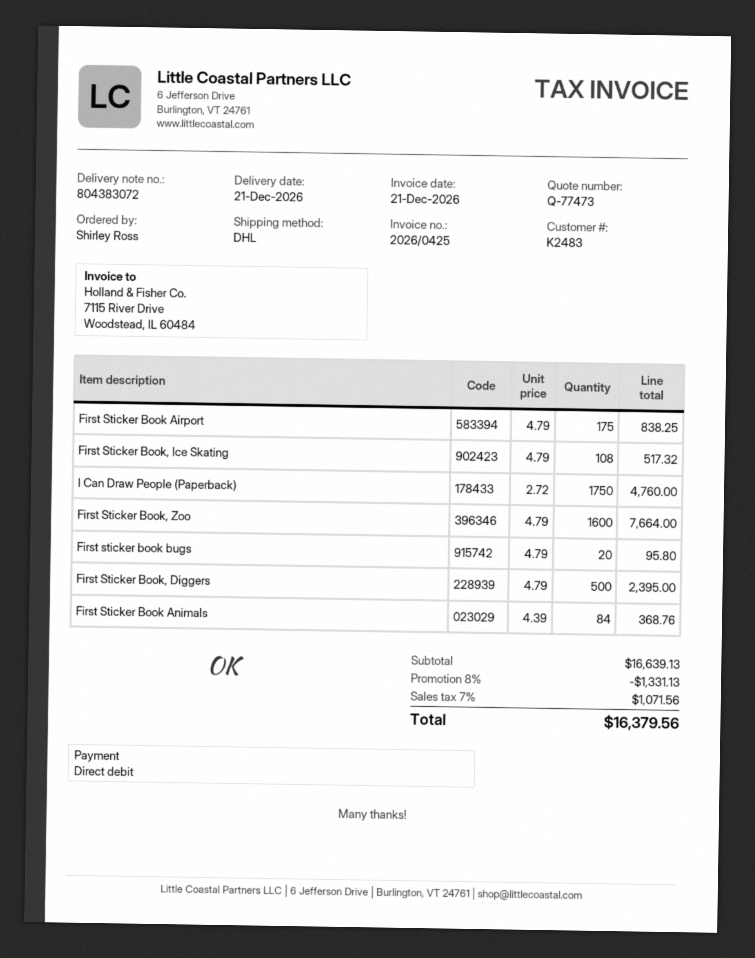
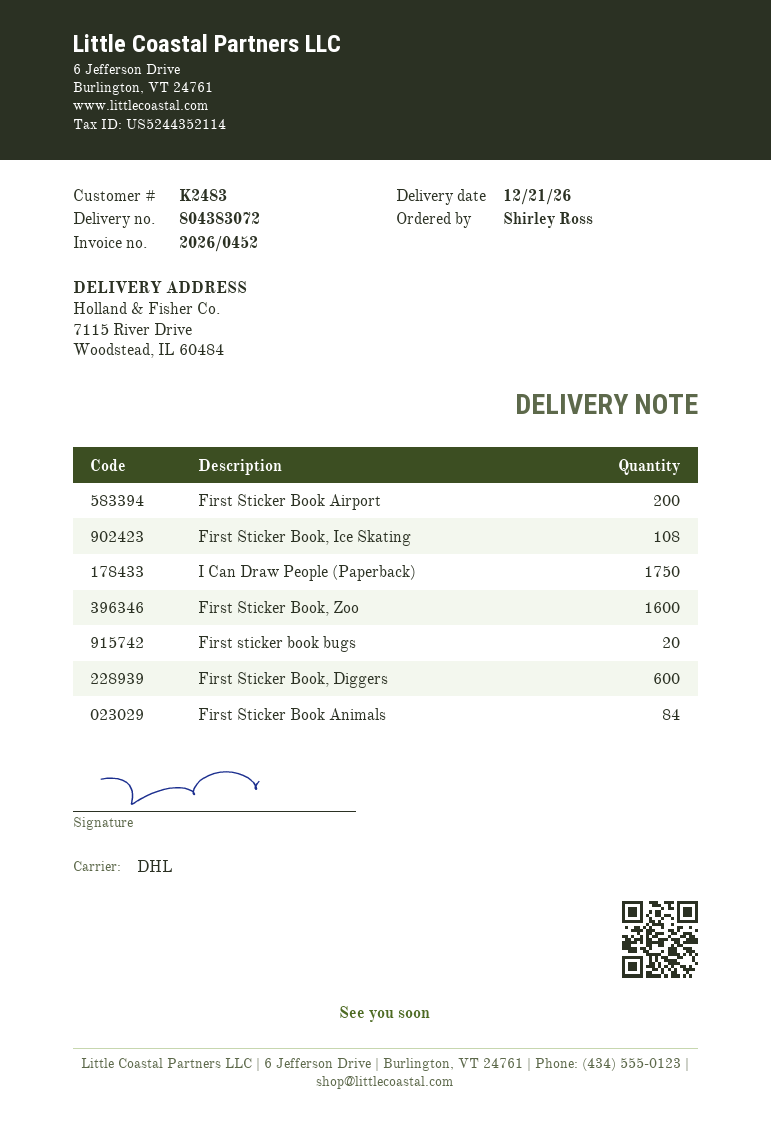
invoice number: 2026/0425 -> 2026/0452
First Sticker Book Airport: 175 -> 200
First Sticker Book, Diggers: 500 -> 600

